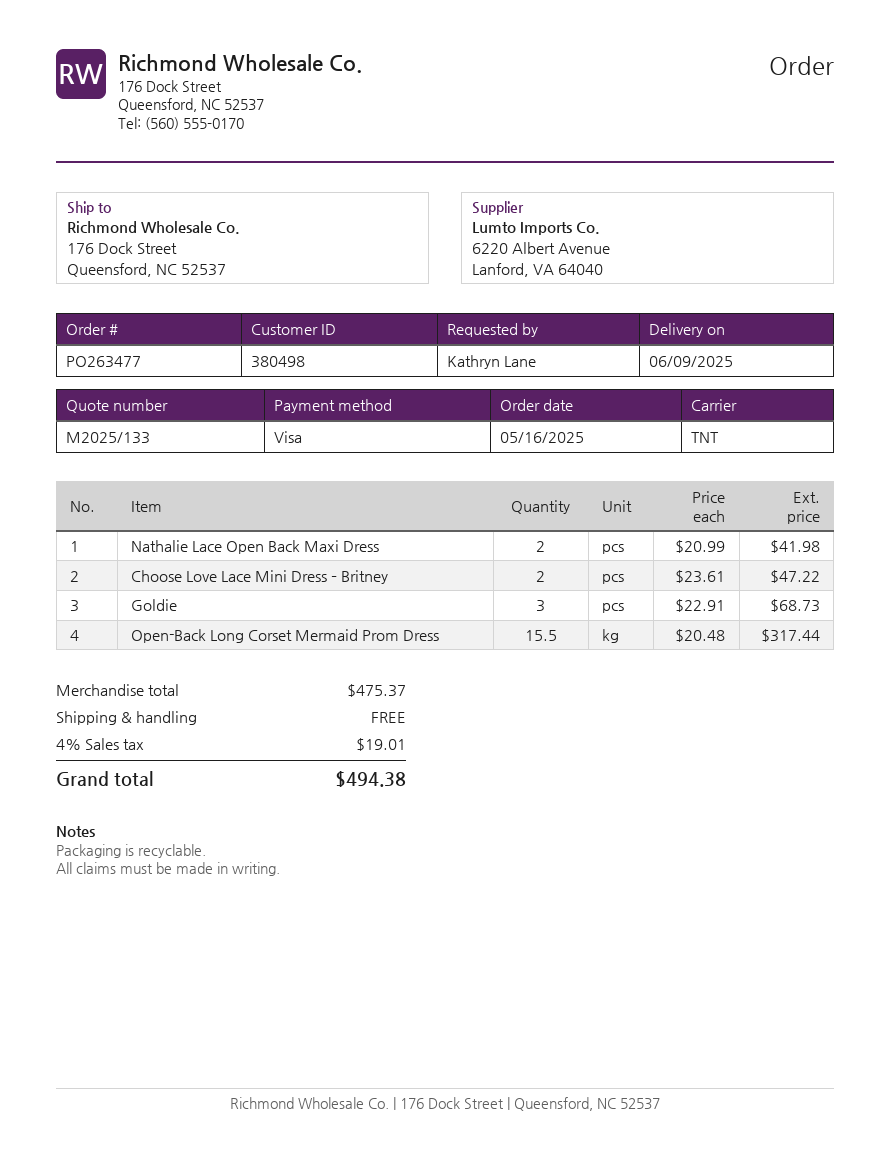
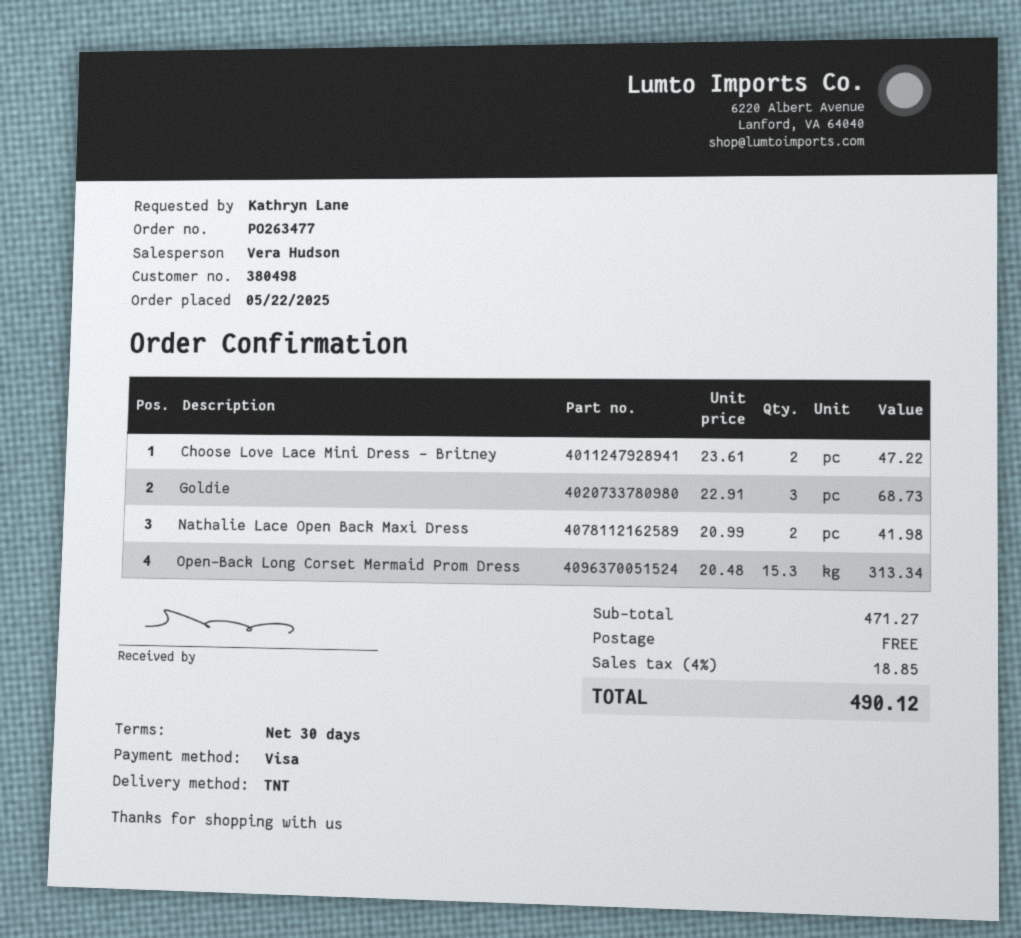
order date: 2025-05-16 -> 2025-05-22
Open-Back Long Corset Mermaid Prom Dress: 15.5 x 20.48 = 317.44 -> 15.3 x 20.48 = 313.34
subtotal: 475.37 -> 471.27
tax: 4% = 19.01 -> 4% = 18.85
total: 494.38 -> 490.12

